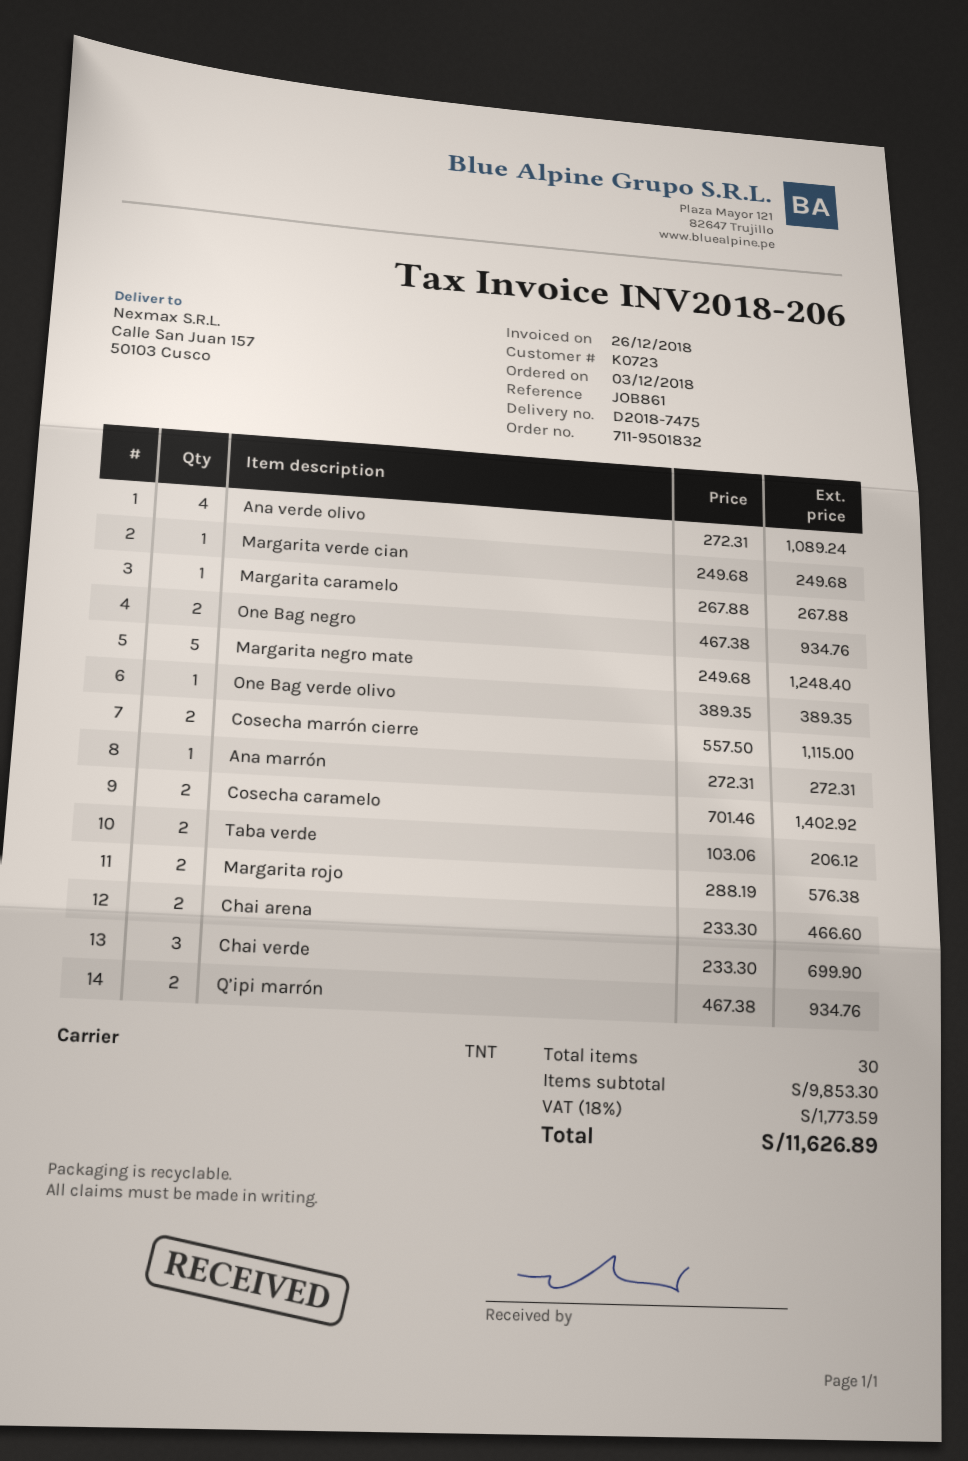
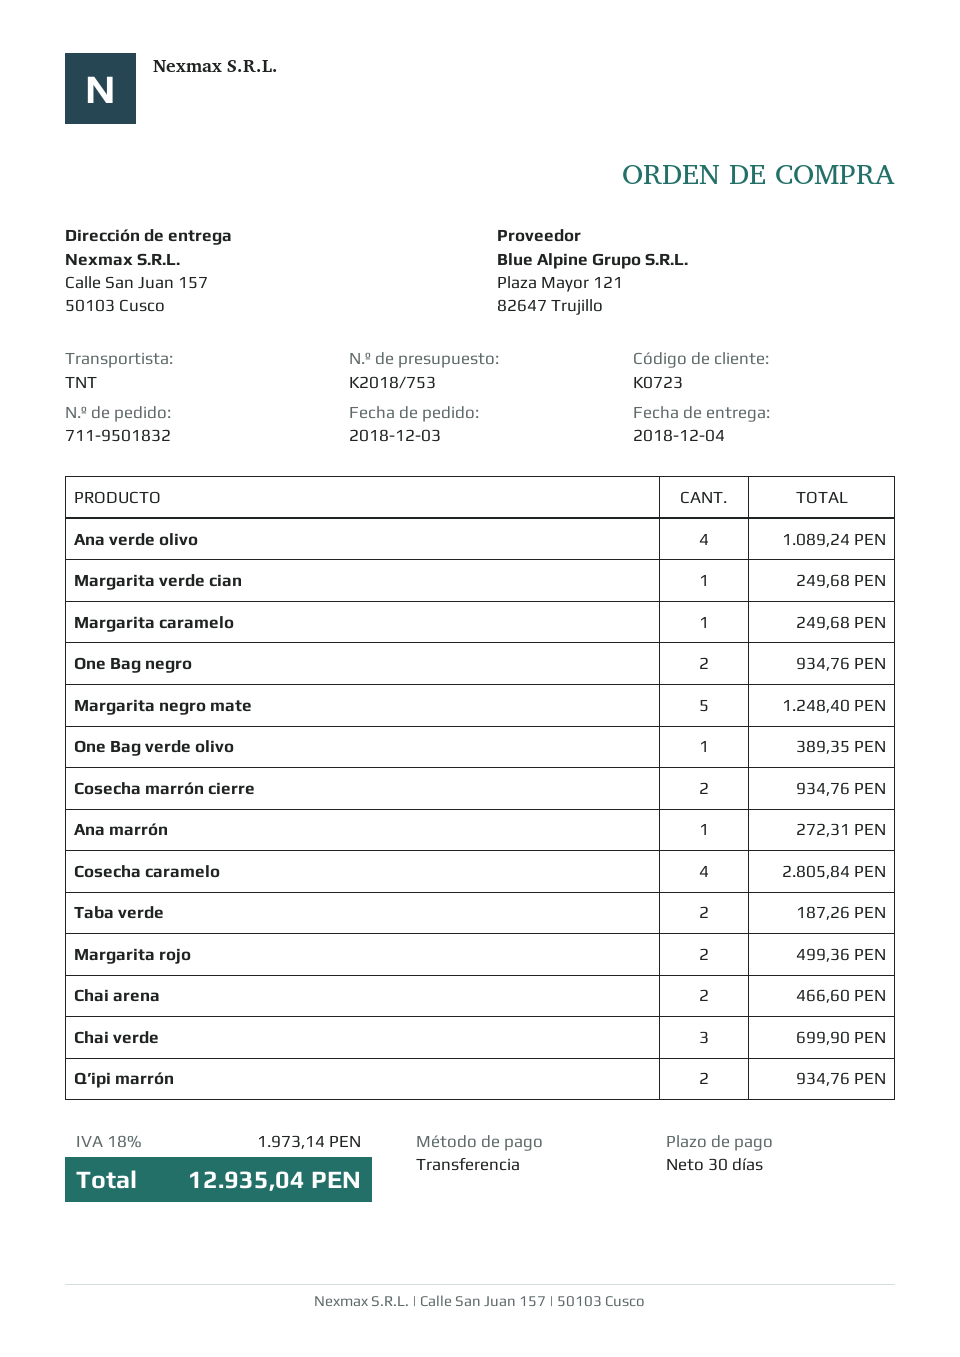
Margarita caramelo: 1 for 267.88 -> 1 for 249.68
Cosecha marrón cierre: 2 for 1115.00 -> 2 for 934.76
Cosecha caramelo: 2 for 1402.92 -> 4 for 2805.84
Taba verde: 2 for 206.12 -> 2 for 187.26
Margarita rojo: 2 for 576.38 -> 2 for 499.36
tax: 18% = 1773.59 -> 18% = 1973.14
total: 11626.89 -> 12935.04

